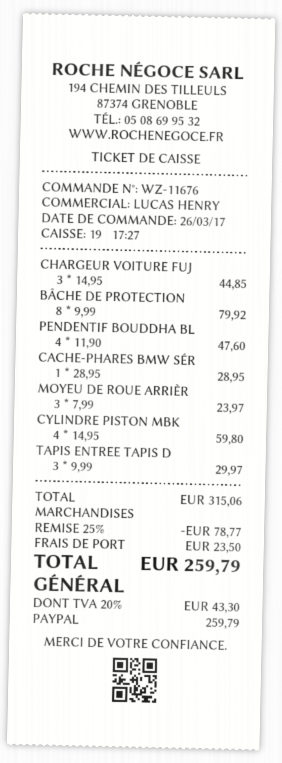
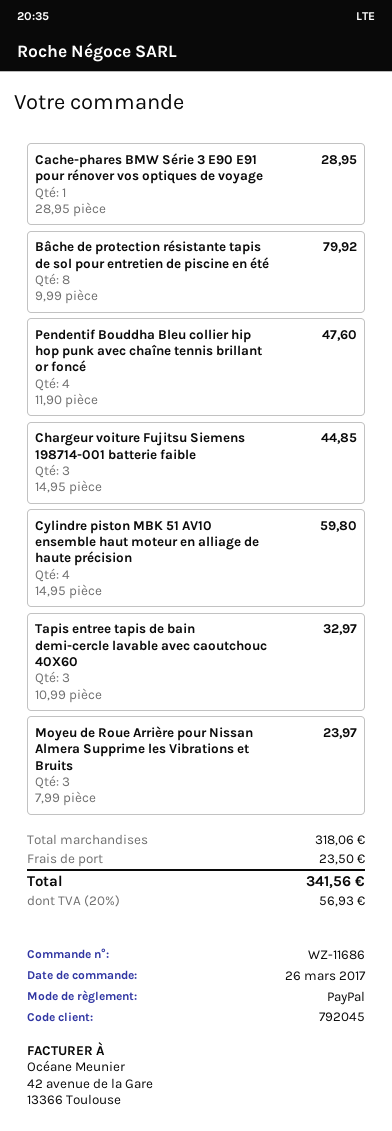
order number: WZ-11676 -> WZ-11686
TAPIS ENTREE TAPIS D: 3 x 9.99 = 29.97 -> 3 x 10.99 = 32.97
subtotal: 315.06 -> 318.06
discount: 25% = 78.77 -> none
tax: 20% = 43.30 -> 20% = 56.93
total: 259.79 -> 341.56

